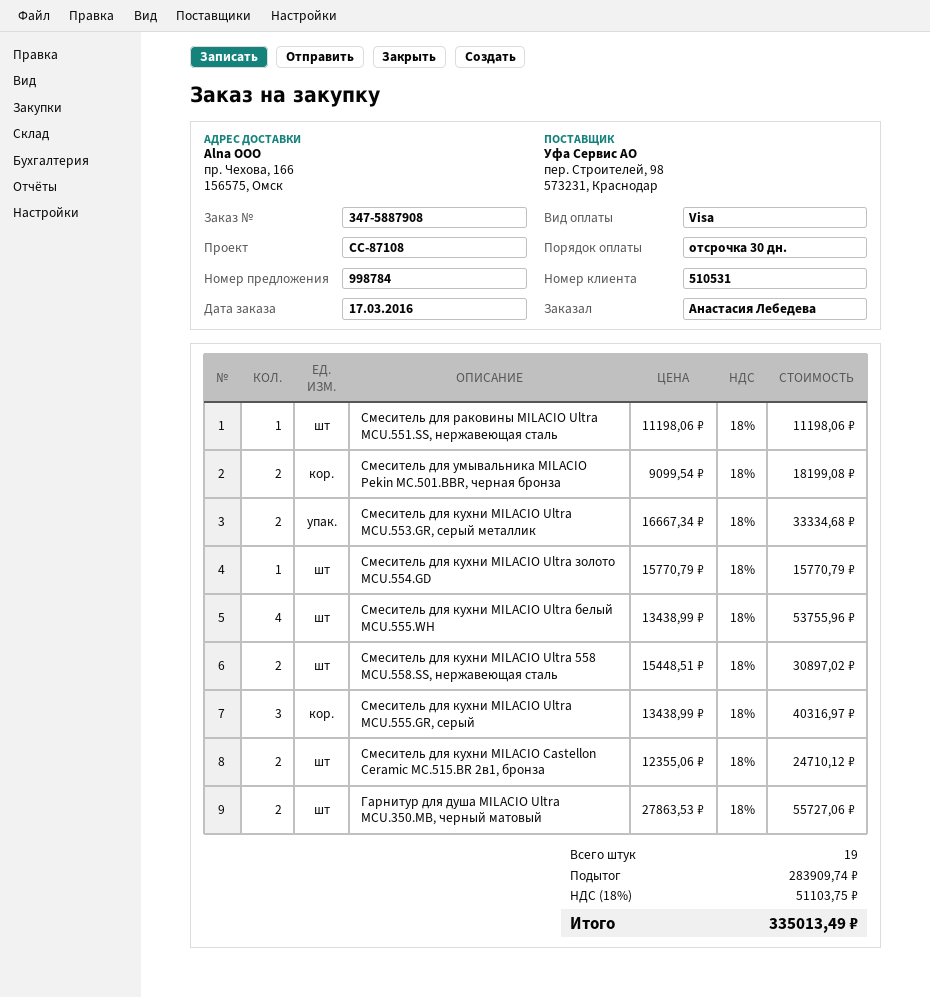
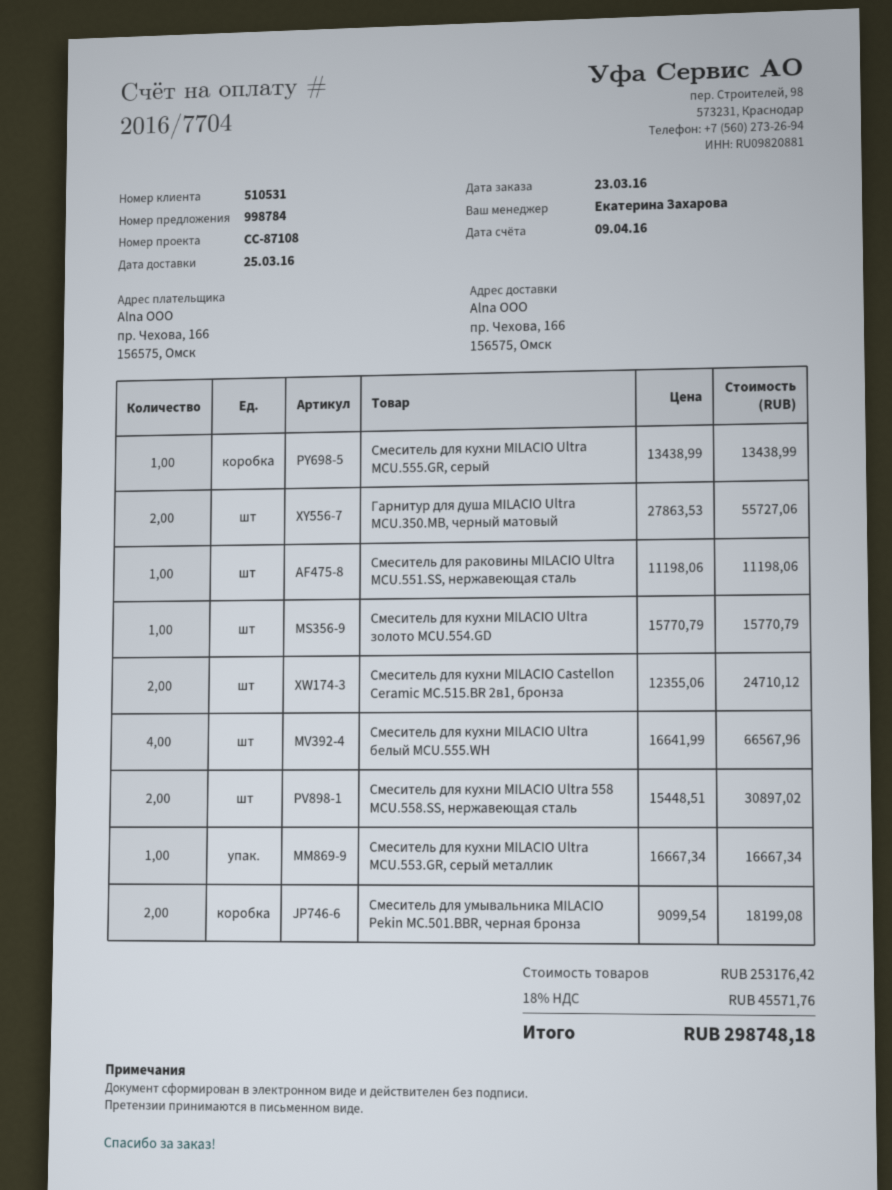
order date: 2016-03-17 -> 2016-03-23
Смеситель для кухни MILACIO Ultra MCU.553.GR, серый металлик: 2 x 16667.34 = 33334.68 -> 1 x 16667.34 = 16667.34
Смеситель для кухни MILACIO Ultra белый MCU.555.WH: 4 x 13438.99 = 53755.96 -> 4 x 16641.99 = 66567.96
Смеситель для кухни MILACIO Ultra MCU.555.GR, серый: 3 x 13438.99 = 40316.97 -> 1 x 13438.99 = 13438.99
subtotal: 283909.74 -> 253176.42
tax: 18% = 51103.75 -> 18% = 45571.76
total: 335013.49 -> 298748.18

